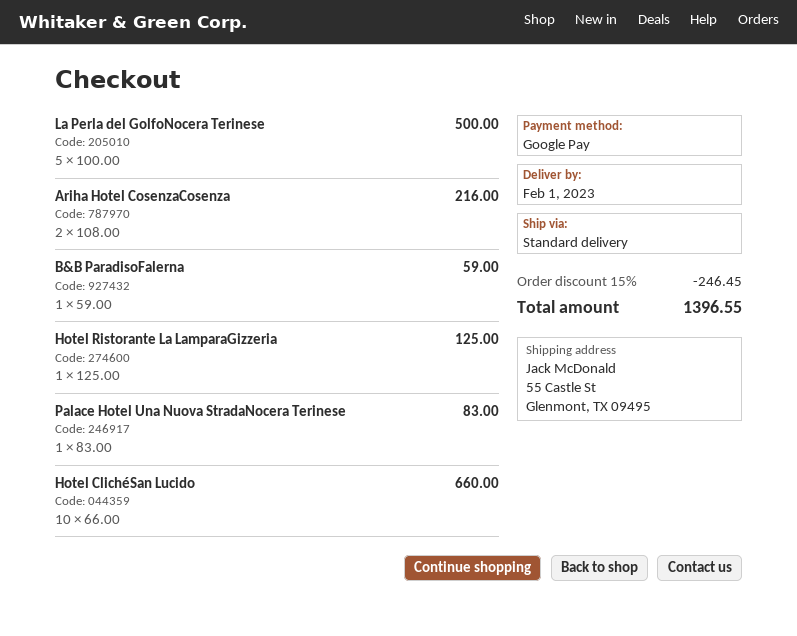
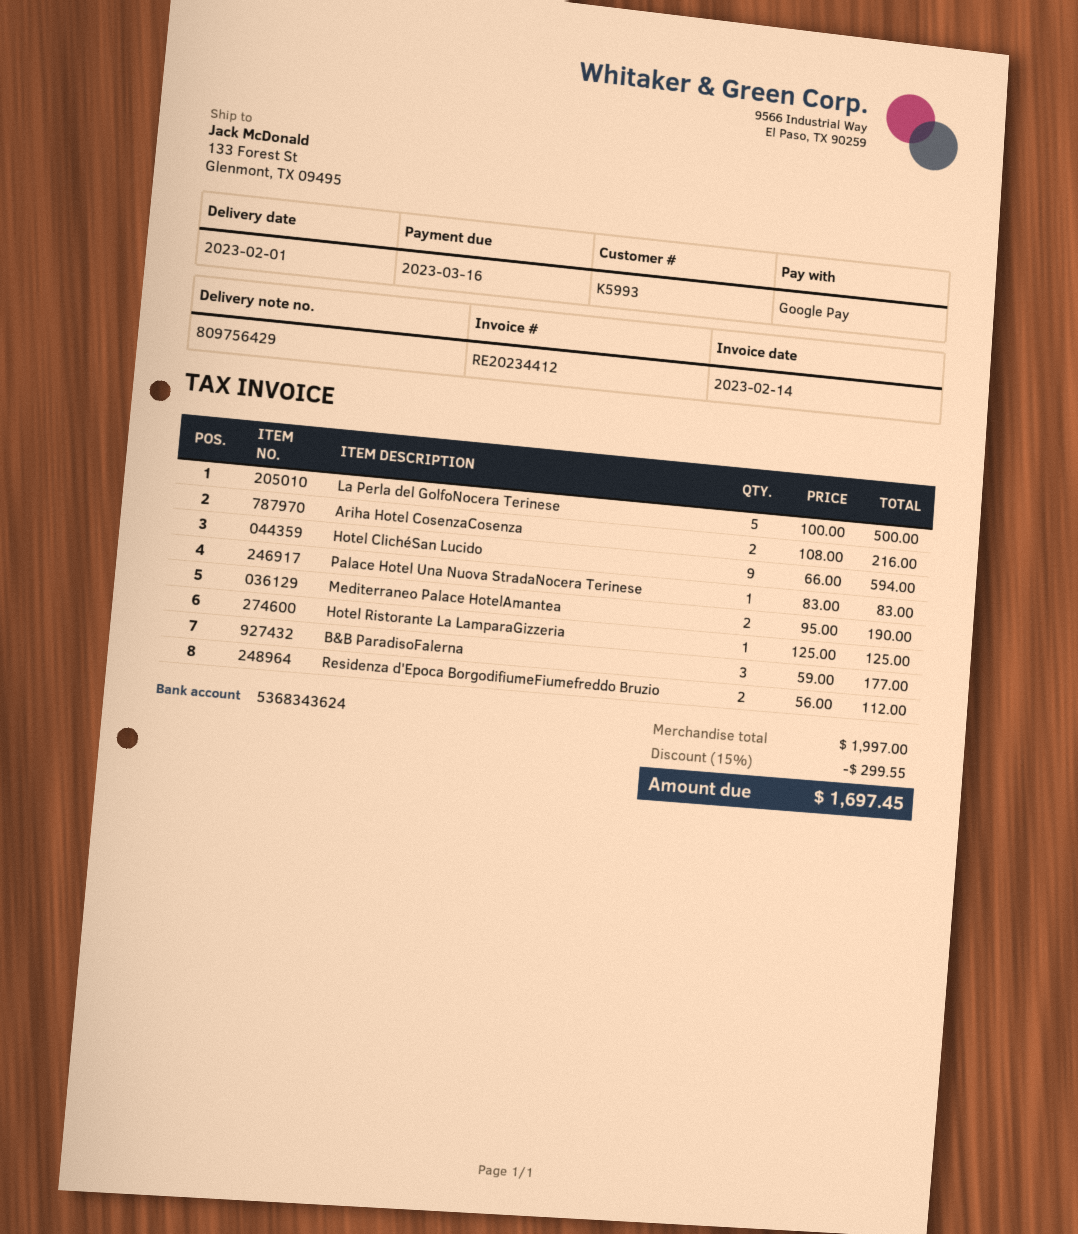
ship to: 55 Castle St, Glenmont, TX 09495 -> 133 Forest St, Glenmont, TX 09495
B&B ParadisoFalerna: 1 x 59.00 = 59.00 -> 3 x 59.00 = 177.00
Hotel ClichéSan Lucido: 10 x 66.00 = 660.00 -> 9 x 66.00 = 594.00
Mediterraneo Palace HotelAmantea: none -> 2 x 95.00 = 190.00
Residenza d'Epoca BorgodifiumeFiumefreddo Bruzio: none -> 2 x 56.00 = 112.00
discount: 15% = 246.45 -> 15% = 299.55
total: 1396.55 -> 1697.45

